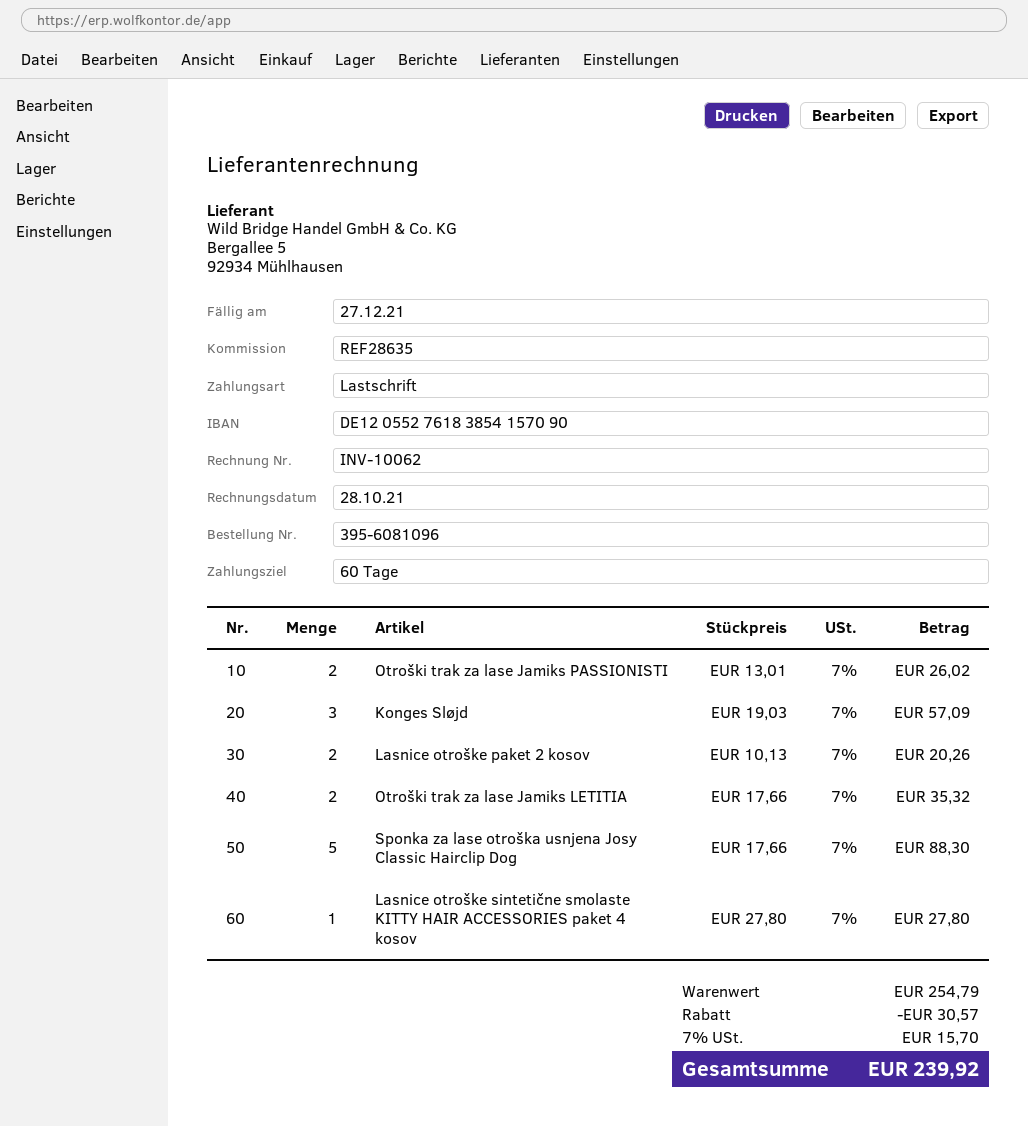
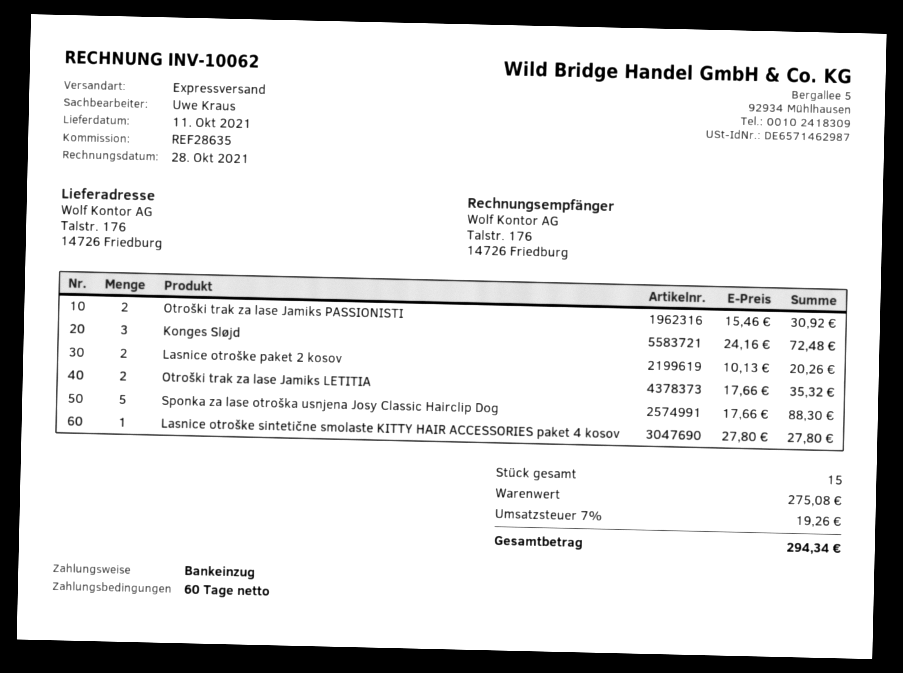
Otroški trak za lase Jamiks PASSIONISTI: 2 x 13.01 = 26.02 -> 2 x 15.46 = 30.92
Konges Sløjd: 3 x 19.03 = 57.09 -> 3 x 24.16 = 72.48
subtotal: 254.79 -> 275.08
discount: 30.57 -> none
tax: 7% = 15.70 -> 7% = 19.26
total: 239.92 -> 294.34

